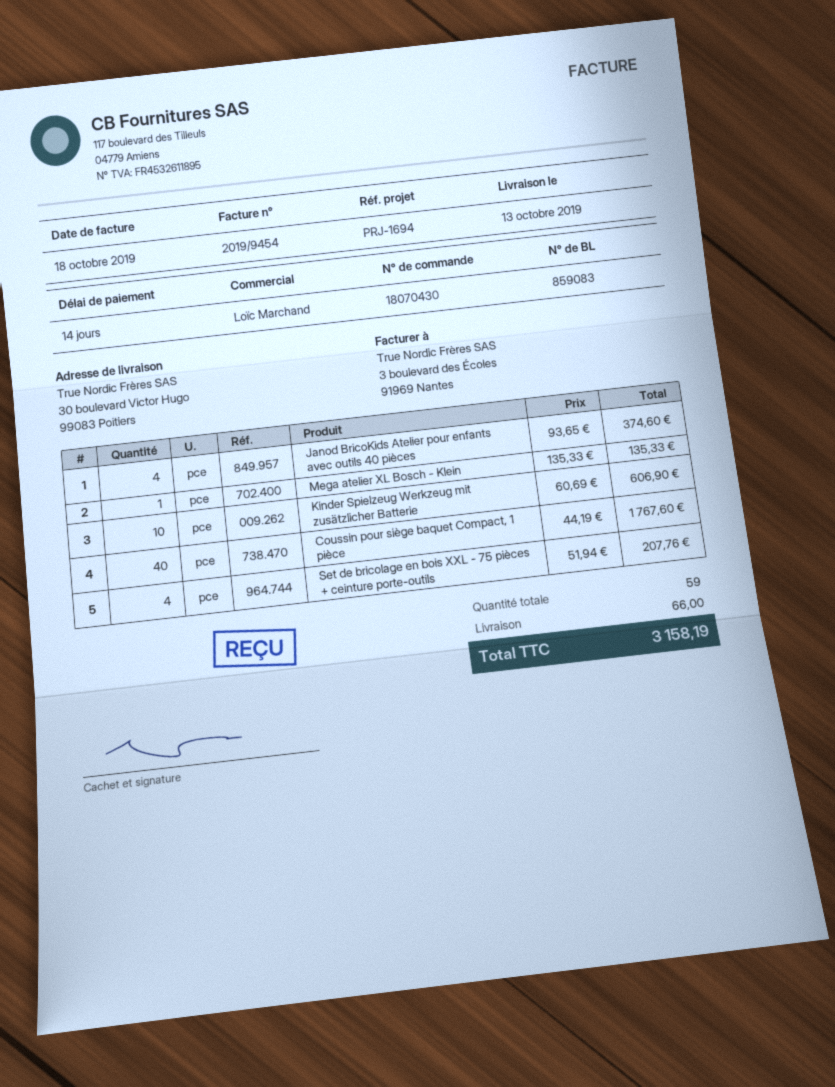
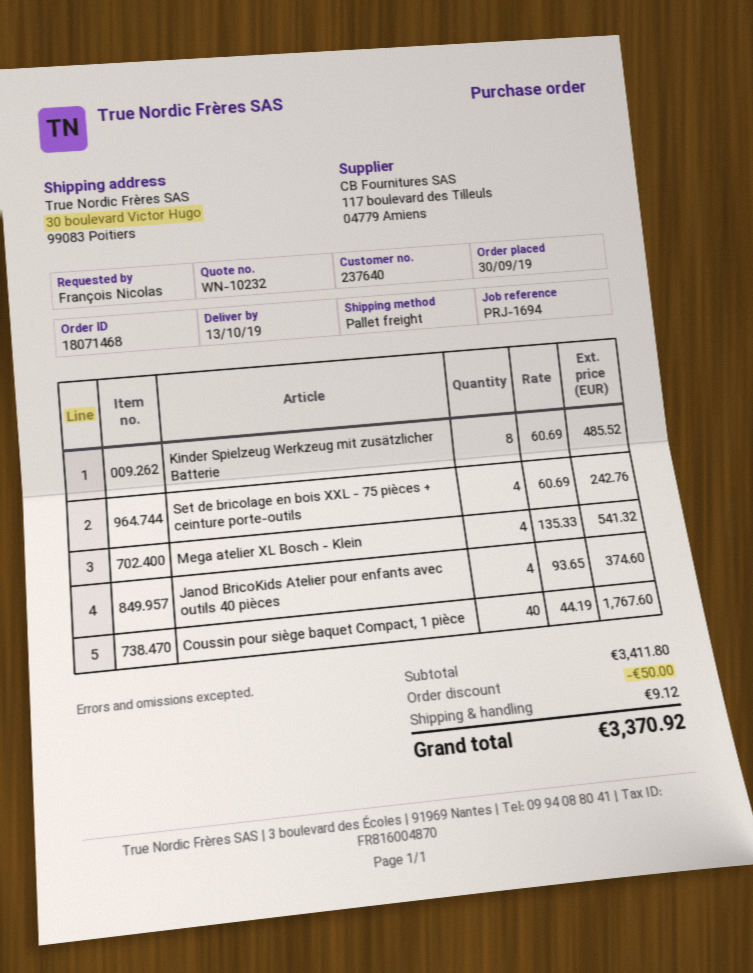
order number: 18070430 -> 18071468
Mega atelier XL Bosch - Klein: 1 x 135.33 = 135.33 -> 4 x 135.33 = 541.32
Kinder Spielzeug Werkzeug mit zusätzlicher Batterie: 10 x 60.69 = 606.90 -> 8 x 60.69 = 485.52
Set de bricolage en bois XXL - 75 pièces + ceinture porte-outils: 4 x 51.94 = 207.76 -> 4 x 60.69 = 242.76
discount: none -> 50.00
shipping: 66.00 -> 9.12
total: 3158.19 -> 3370.92

